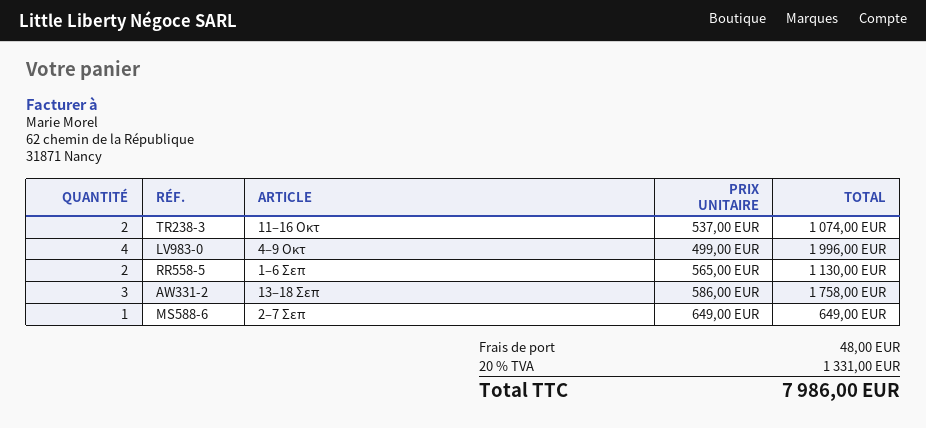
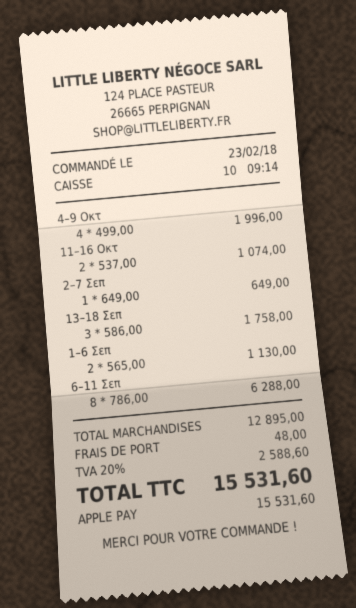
6–11 Σεπ: none -> 8 x 786.00 = 6288.00
tax: 20% = 1331.00 -> 20% = 2588.60
total: 7986.00 -> 15531.60

